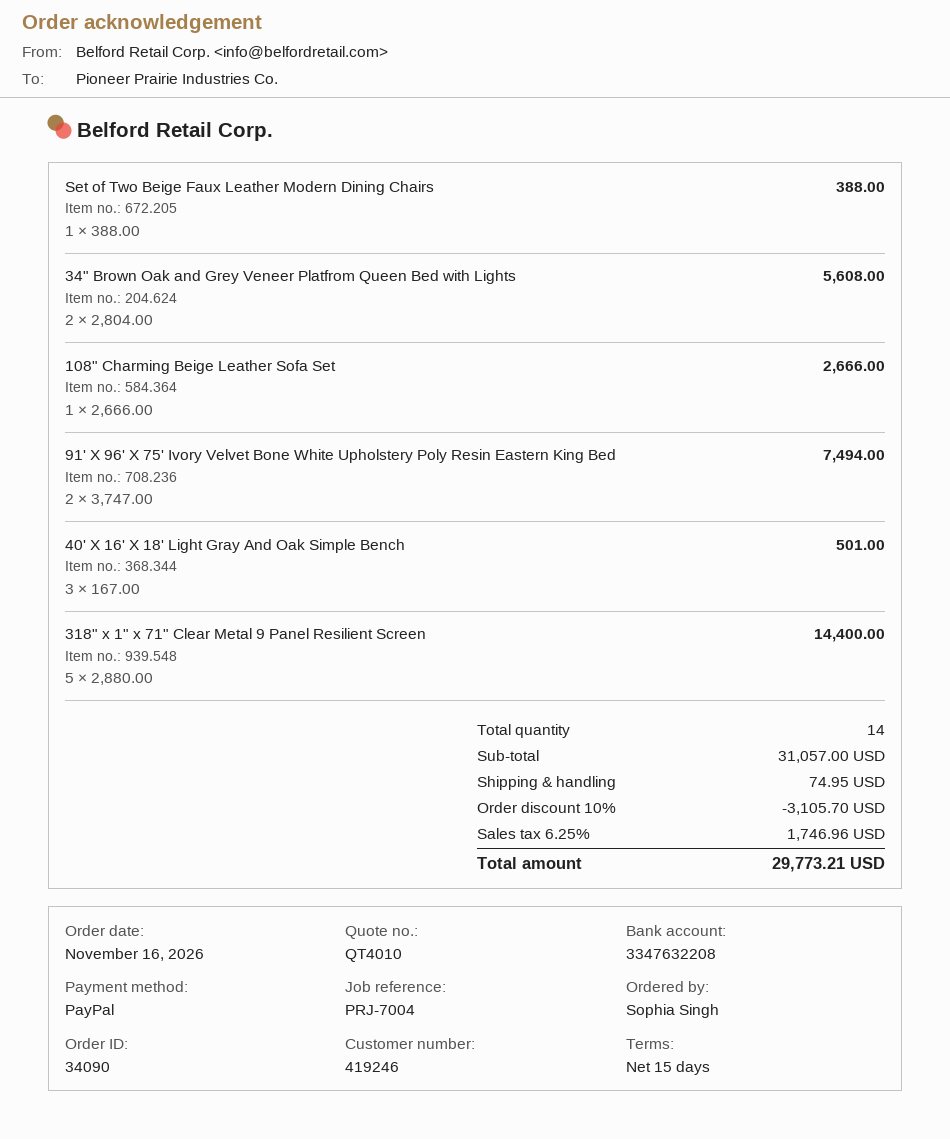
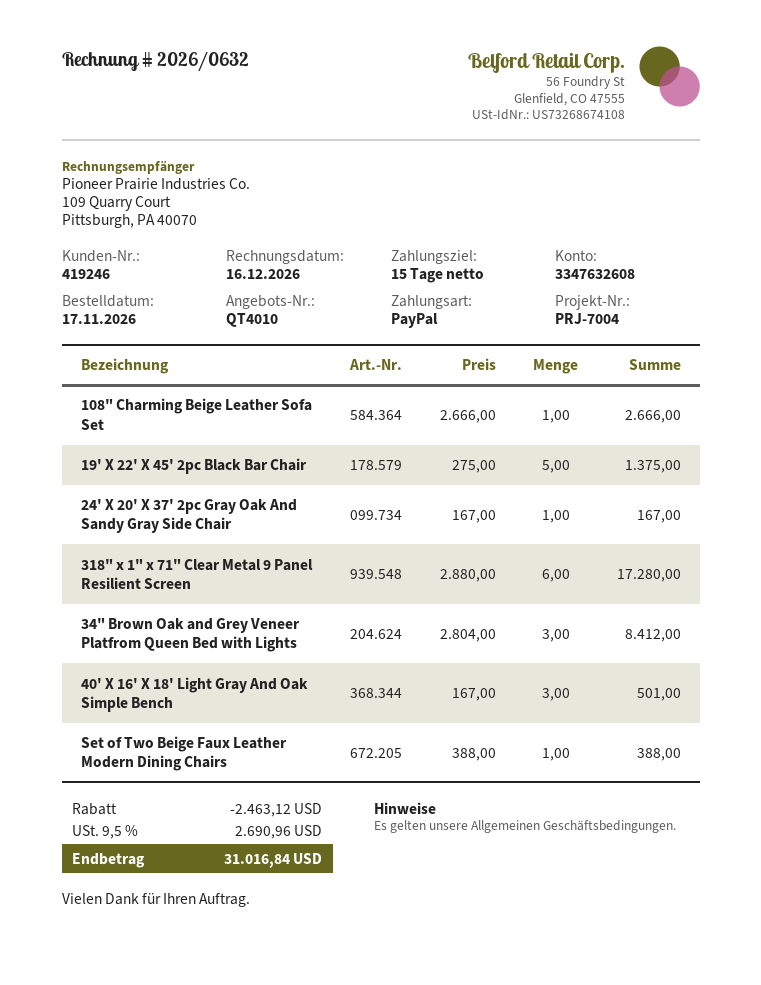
order date: 2026-11-16 -> 2026-11-17
bank account: 3347632208 -> 3347632608
34" Brown Oak and Grey Veneer Platfrom Queen Bed with Lights: 2 x 2804.00 = 5608.00 -> 3 x 2804.00 = 8412.00
91' X 96' X 75' Ivory Velvet Bone White Upholstery Poly Resin Eastern King Bed: 2 x 3747.00 = 7494.00 -> none
318" x 1" x 71" Clear Metal 9 Panel Resilient Screen: 5 x 2880.00 = 14400.00 -> 6 x 2880.00 = 17280.00
19' X 22' X 45' 2pc Black Bar Chair: none -> 5 x 275.00 = 1375.00
24' X 20' X 37' 2pc Gray Oak And Sandy Gray Side Chair: none -> 1 x 167.00 = 167.00
discount: 3105.70 -> 2463.12
shipping: 74.95 -> none
tax: 6.25% = 1746.96 -> 9.5% = 2690.96
total: 29773.21 -> 31016.84

